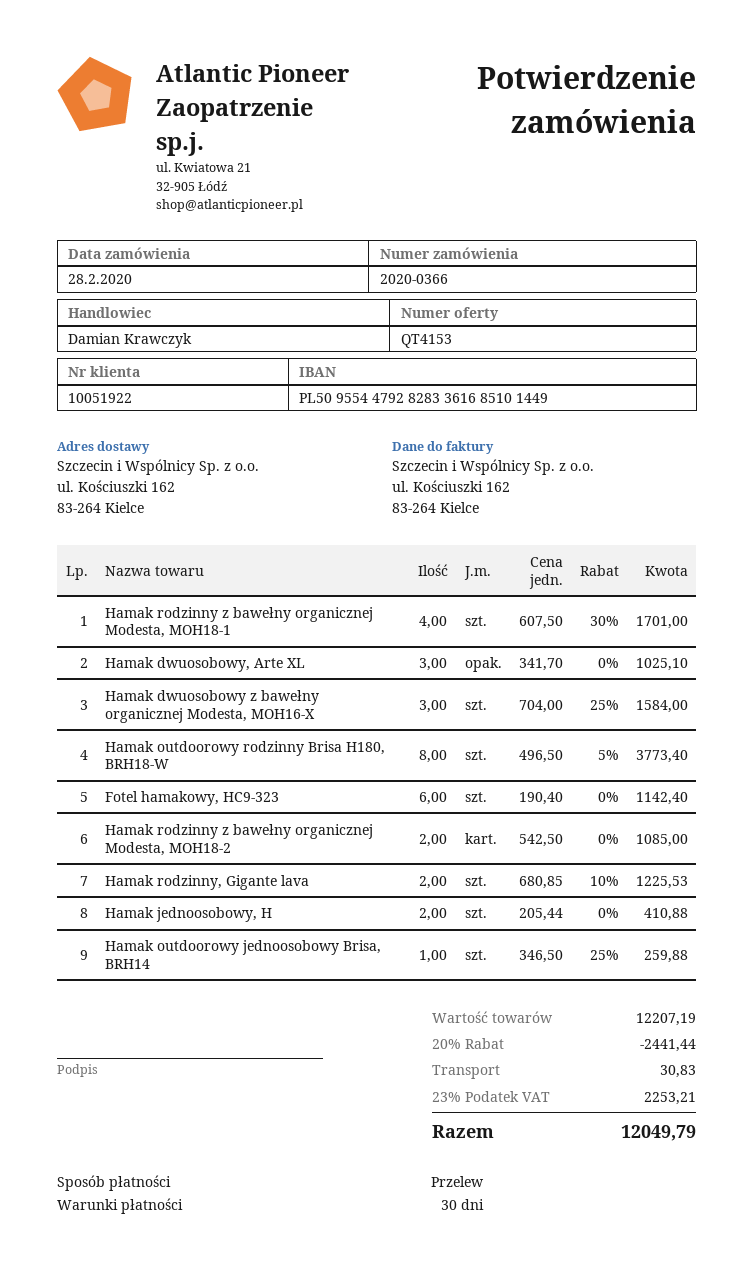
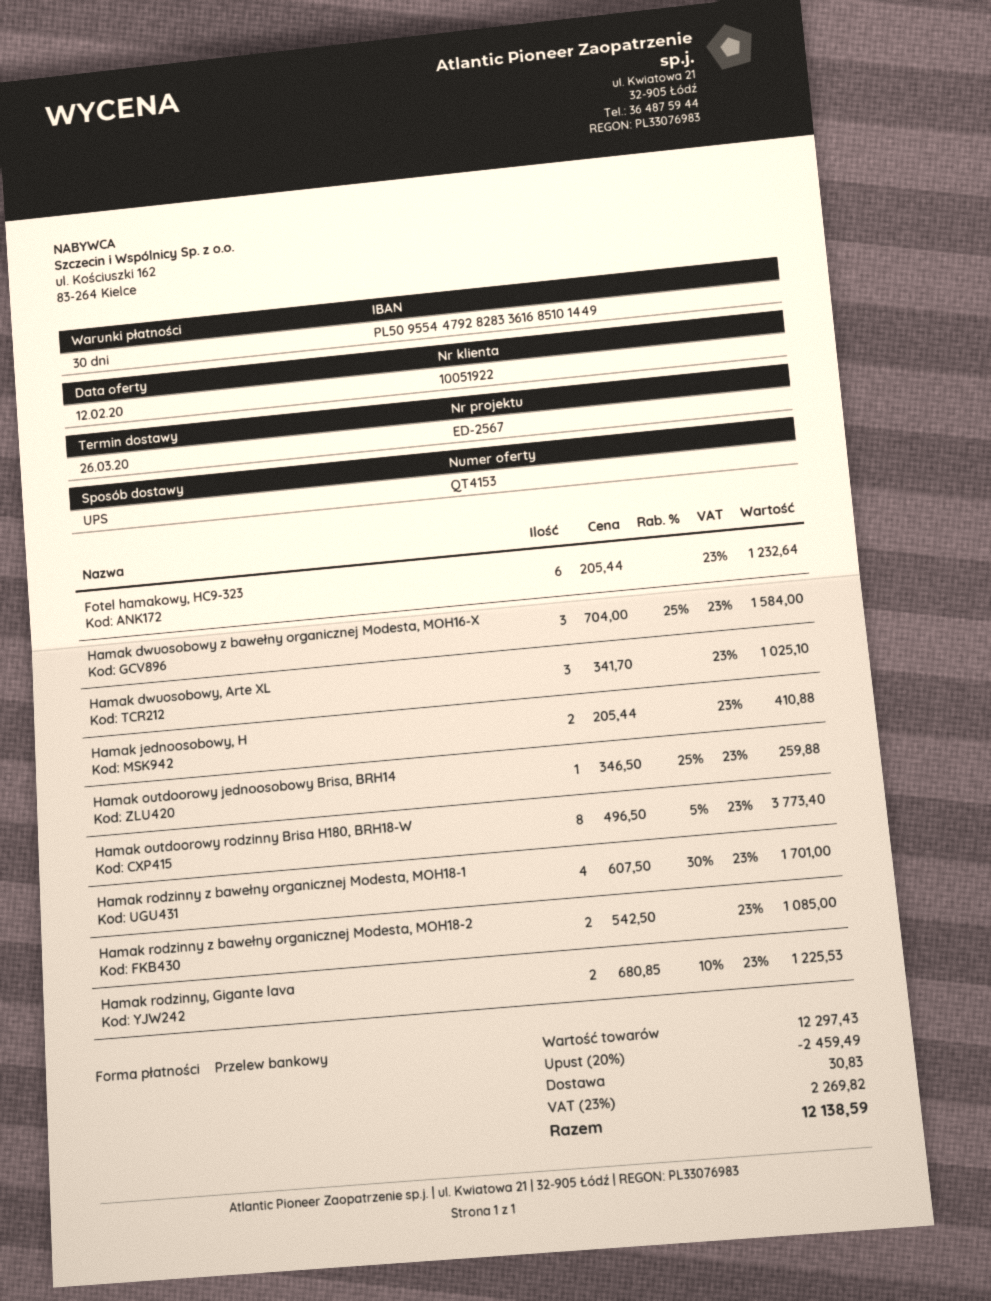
Fotel hamakowy, HC9-323: 6 x 190.40 = 1142.40 -> 6 x 205.44 = 1232.64
subtotal: 12207.19 -> 12297.43
discount: 20% = 2441.44 -> 20% = 2459.49
tax: 23% = 2253.21 -> 23% = 2269.82
total: 12049.79 -> 12138.59

